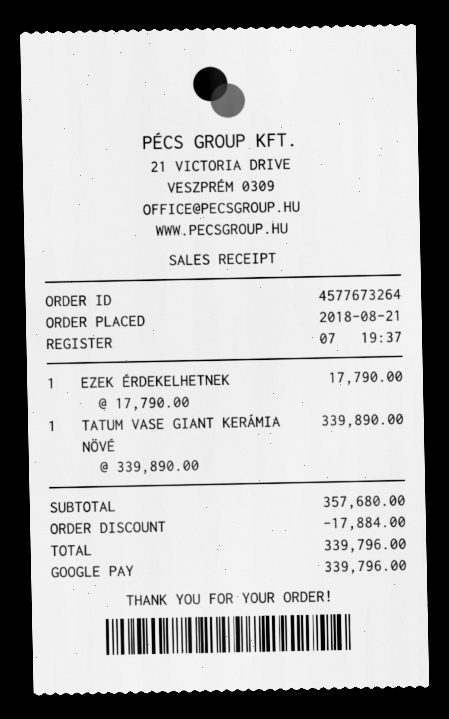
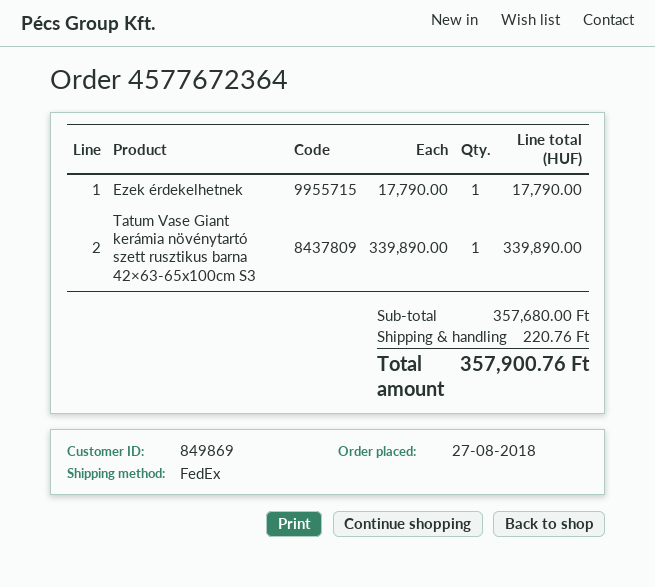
order number: 4577673264 -> 4577672364
order date: 2018-08-21 -> 2018-08-27
discount: 17884.00 -> none
shipping: none -> 220.76
total: 339796.00 -> 357900.76

